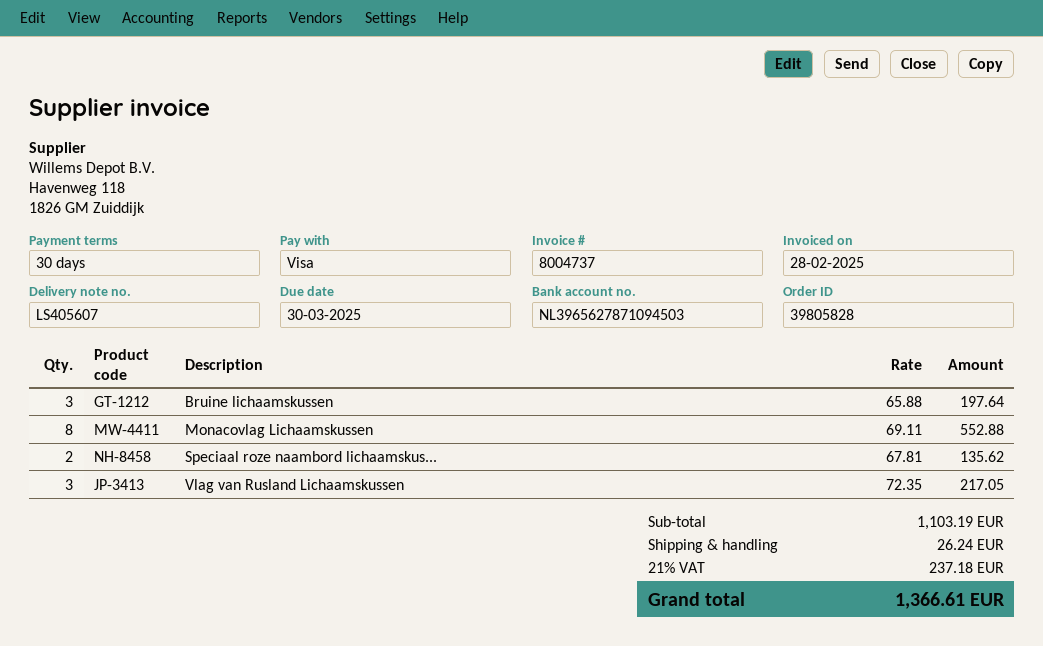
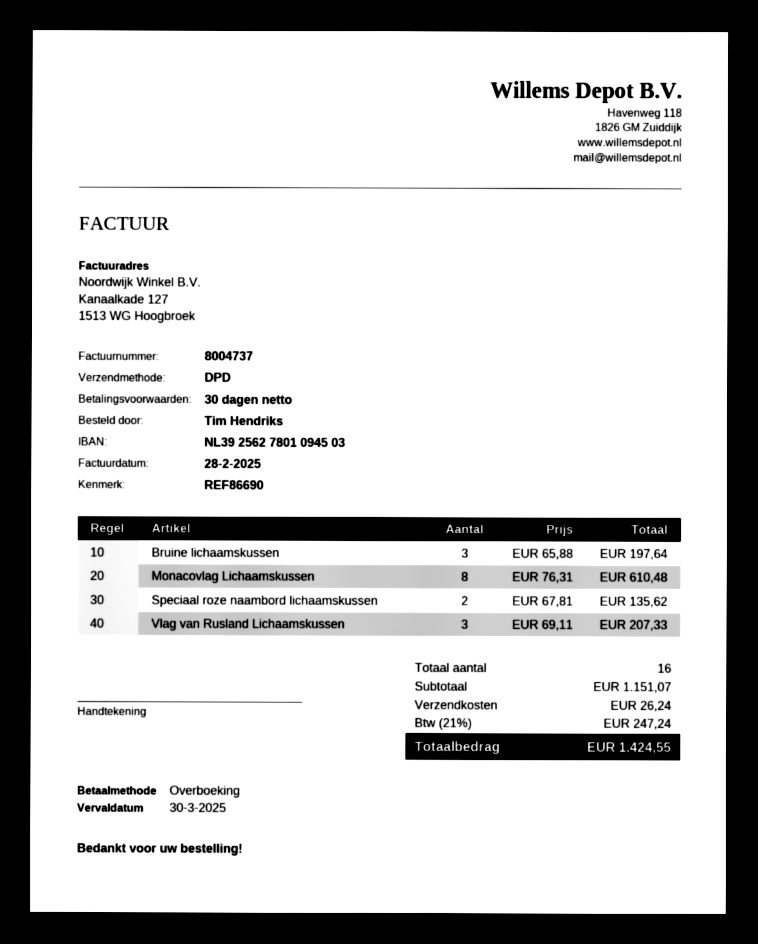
payment method: Visa -> bank transfer
bank account: NL3965627871094503 -> NL3925627801094503
Monacovlag Lichaamskussen: 8 x 69.11 = 552.88 -> 8 x 76.31 = 610.48
Vlag van Rusland Lichaamskussen: 3 x 72.35 = 217.05 -> 3 x 69.11 = 207.33
subtotal: 1103.19 -> 1151.07
tax: 21% = 237.18 -> 21% = 247.24
total: 1366.61 -> 1424.55

